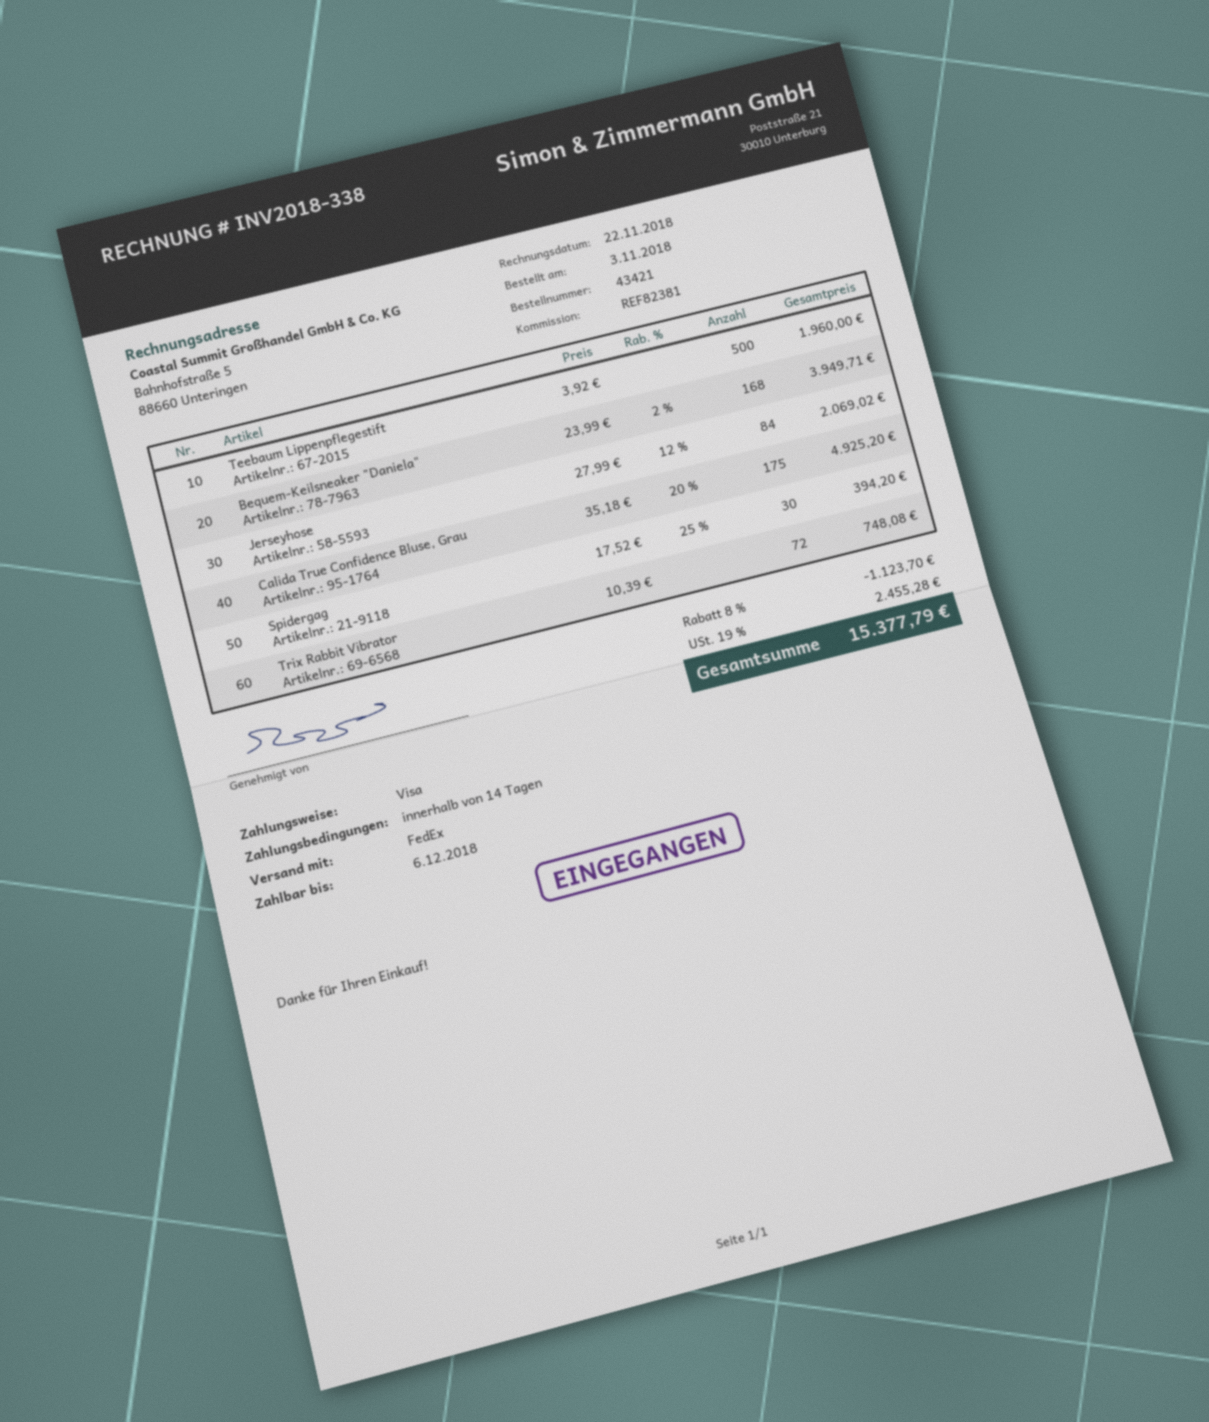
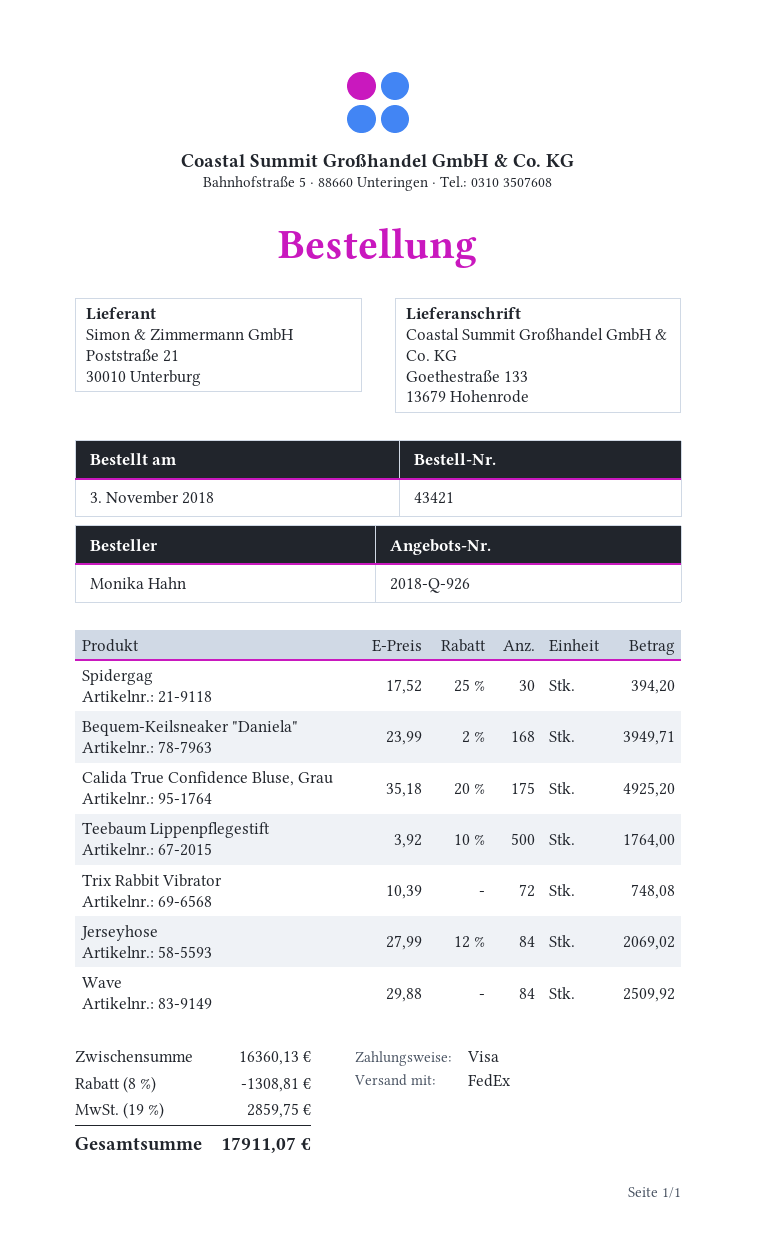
Teebaum Lippenpflegestift: 500 x 3.92 = 1960.00 -> 500 x 3.92 - 10% = 1764.00
Wave: none -> 84 x 29.88 = 2509.92
discount: 8% = 1123.70 -> 8% = 1308.81
tax: 19% = 2455.28 -> 19% = 2859.75
total: 15377.79 -> 17911.07

